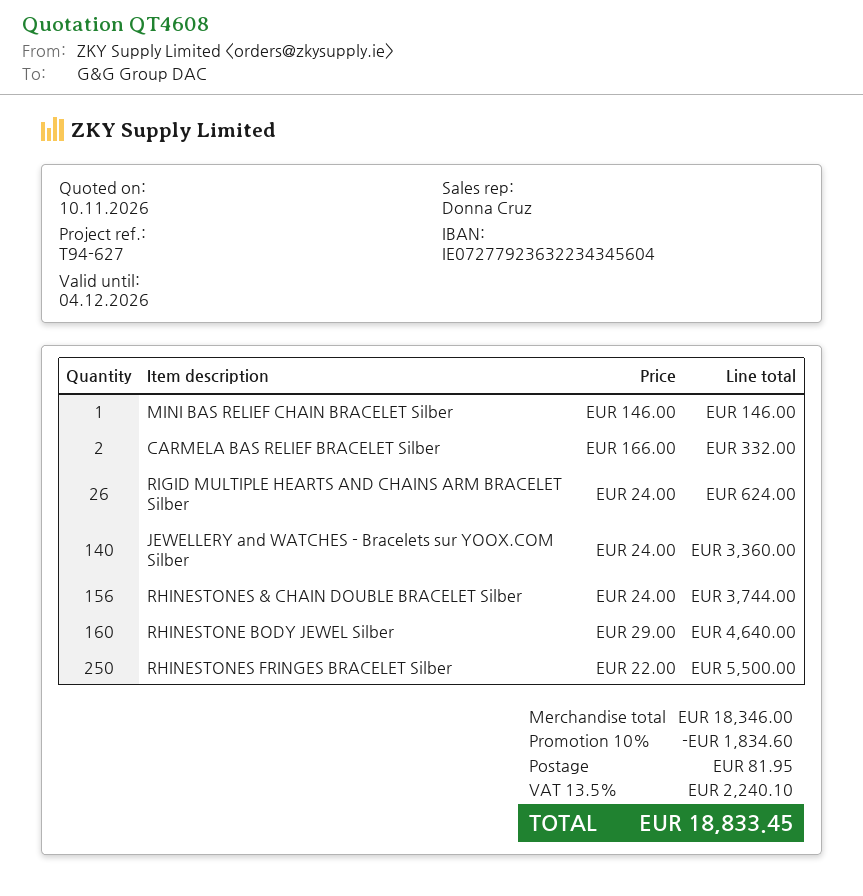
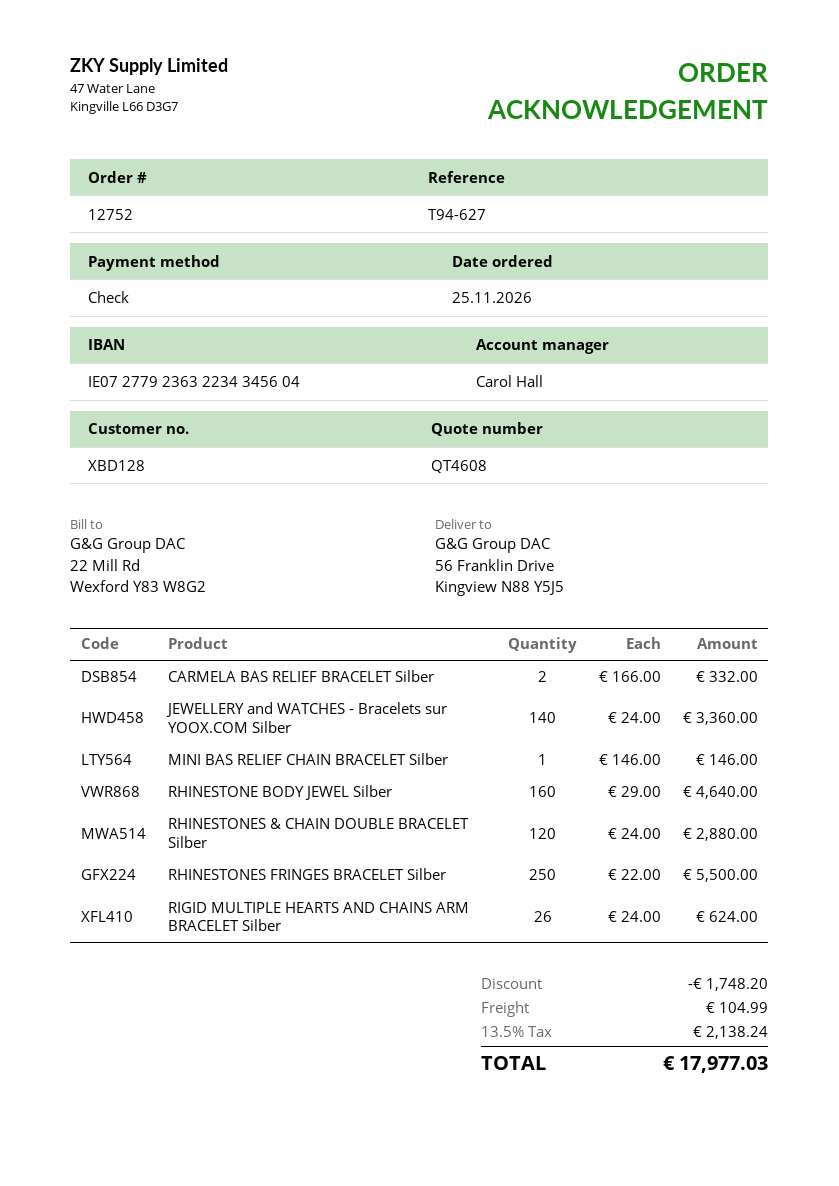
sales rep: Donna Cruz -> Carol Hall
RHINESTONES & CHAIN DOUBLE BRACELET Silber: 156 x 24.00 = 3744.00 -> 120 x 24.00 = 2880.00
discount: 1834.60 -> 1748.20
shipping: 81.95 -> 104.99
tax: 13.5% = 2240.10 -> 13.5% = 2138.24
total: 18833.45 -> 17977.03

